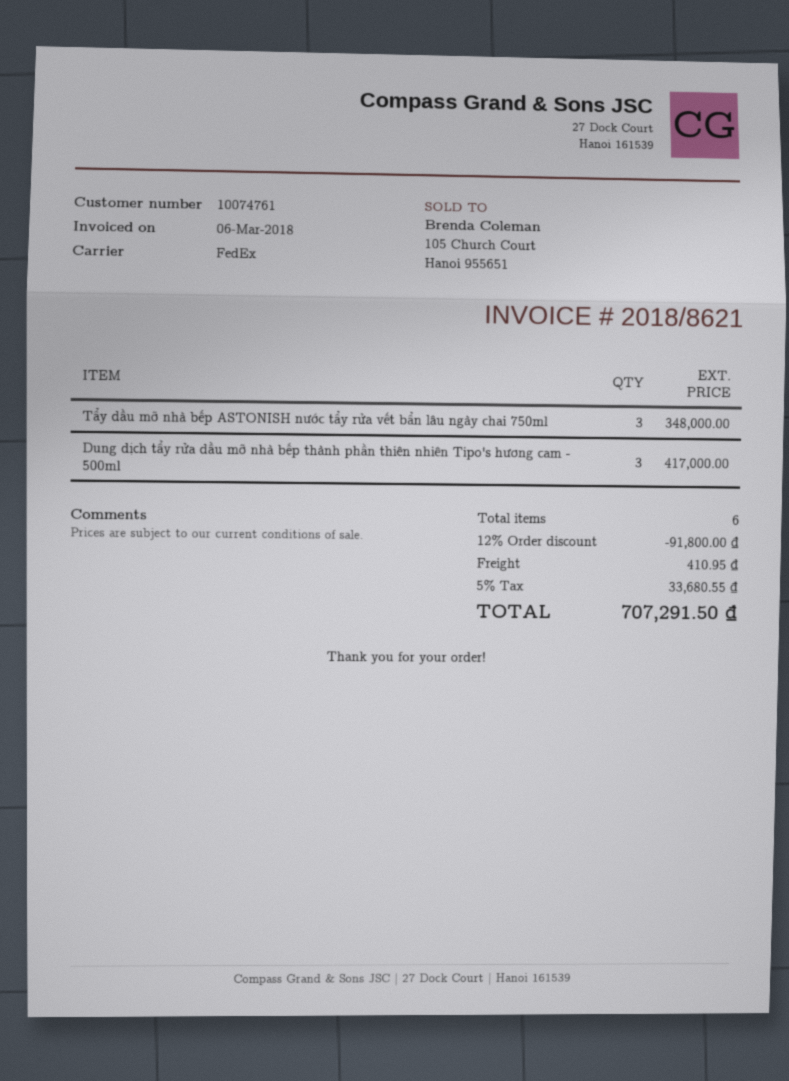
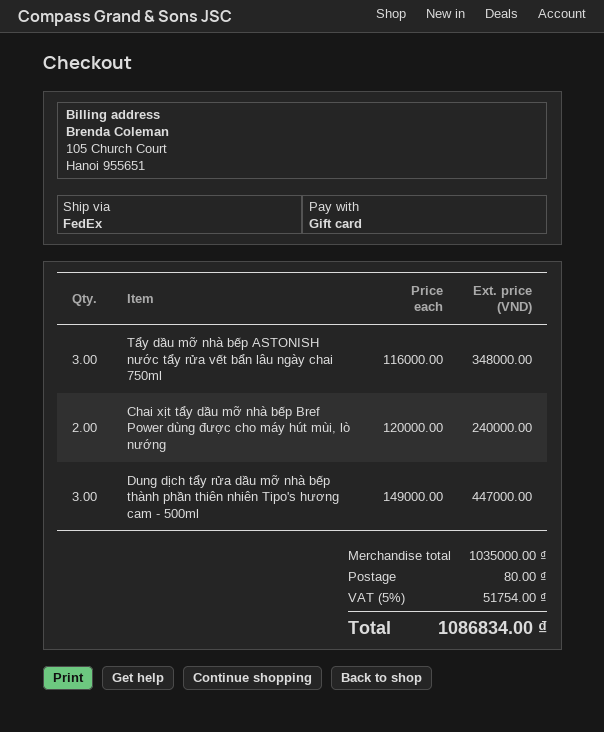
Dung dịch tẩy rửa dầu mỡ nhà bếp thành phần thiên nhiên Tipo's hương cam - 500ml: 3 for 417000.00 -> 3 for 447000.00
Chai xịt tẩy dầu mỡ nhà bếp Bref Power dùng được cho máy hút mùi, lò nướng: none -> 2 for 240000.00
discount: 12% = 91800.00 -> none
shipping: 410.95 -> 80.00
tax: 5% = 33680.55 -> 5% = 51754.00
total: 707291.50 -> 1086834.00

